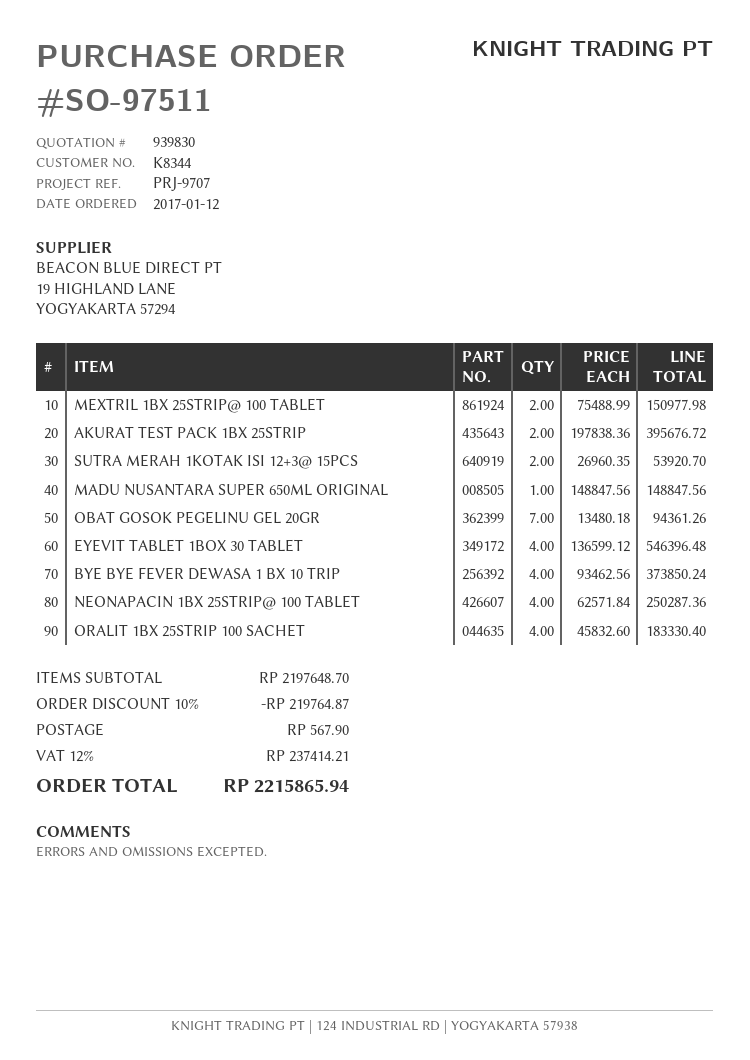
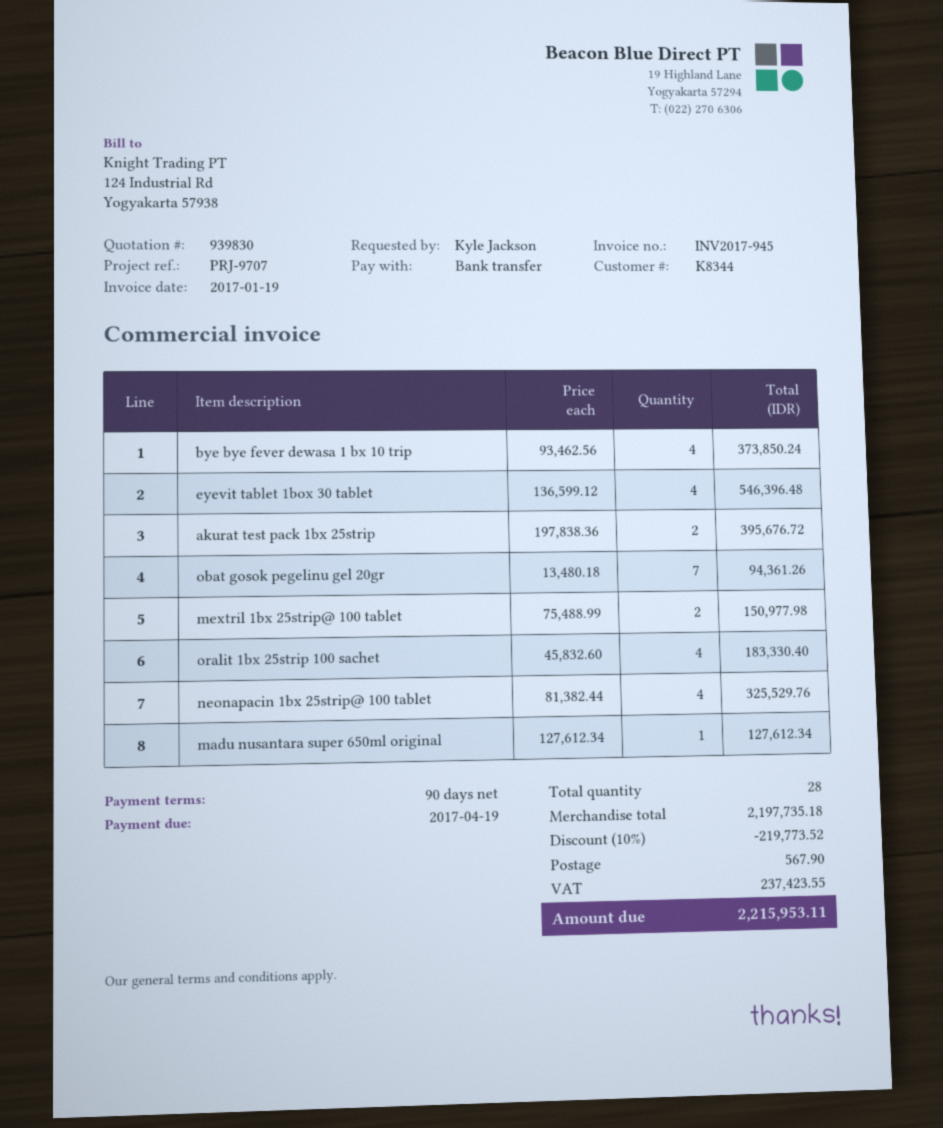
SUTRA MERAH 1KOTAK ISI 12+3@ 15PCS: 2 x 26960.35 = 53920.70 -> none
MADU NUSANTARA SUPER 650ML ORIGINAL: 1 x 148847.56 = 148847.56 -> 1 x 127612.34 = 127612.34
NEONAPACIN 1BX 25STRIP@ 100 TABLET: 4 x 62571.84 = 250287.36 -> 4 x 81382.44 = 325529.76
subtotal: 2197648.70 -> 2197735.18
discount: 10% = 219764.87 -> 10% = 219773.52
tax: 237414.21 -> 237423.55
total: 2215865.94 -> 2215953.11

